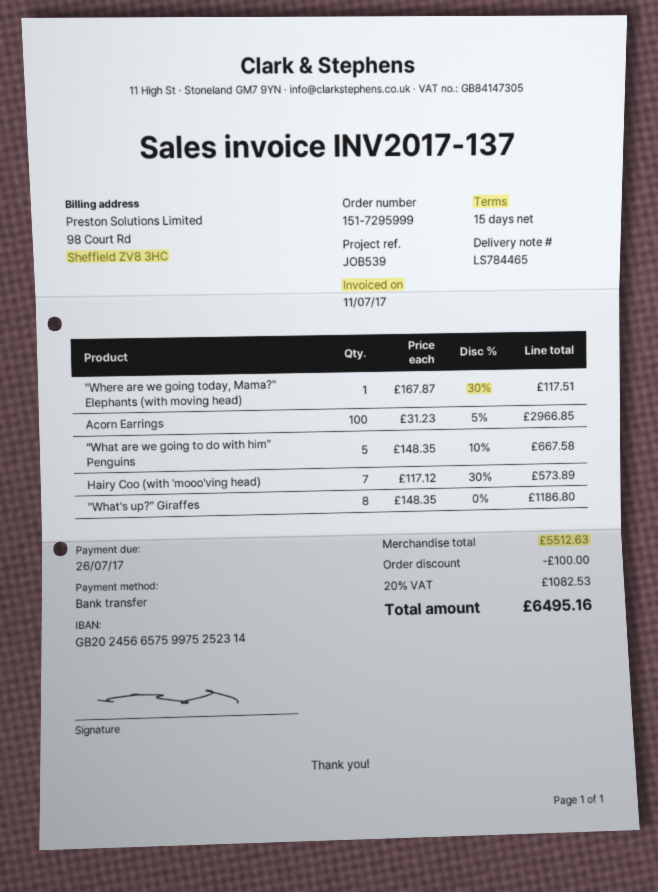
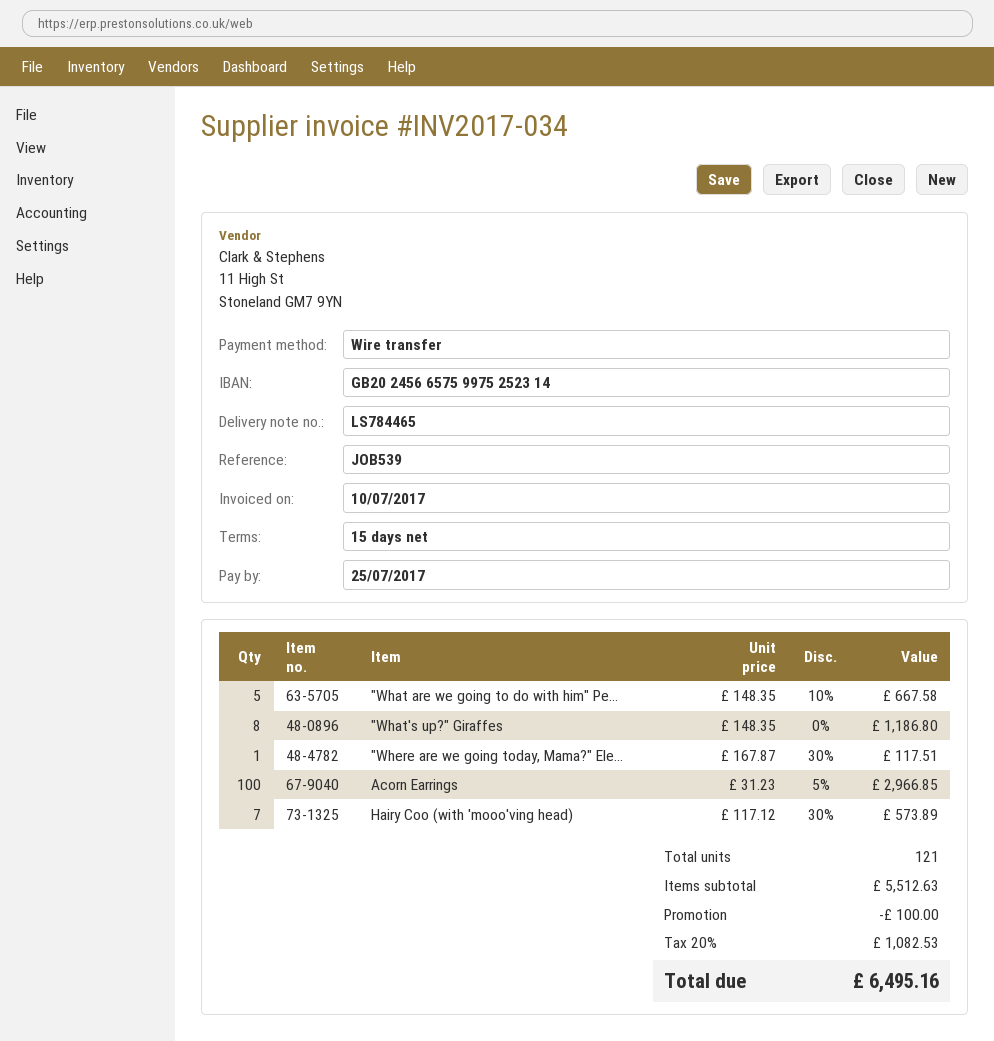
invoice number: INV2017-137 -> INV2017-034
invoice date: 2017-07-11 -> 2017-07-10
due date: 2017-07-26 -> 2017-07-25

